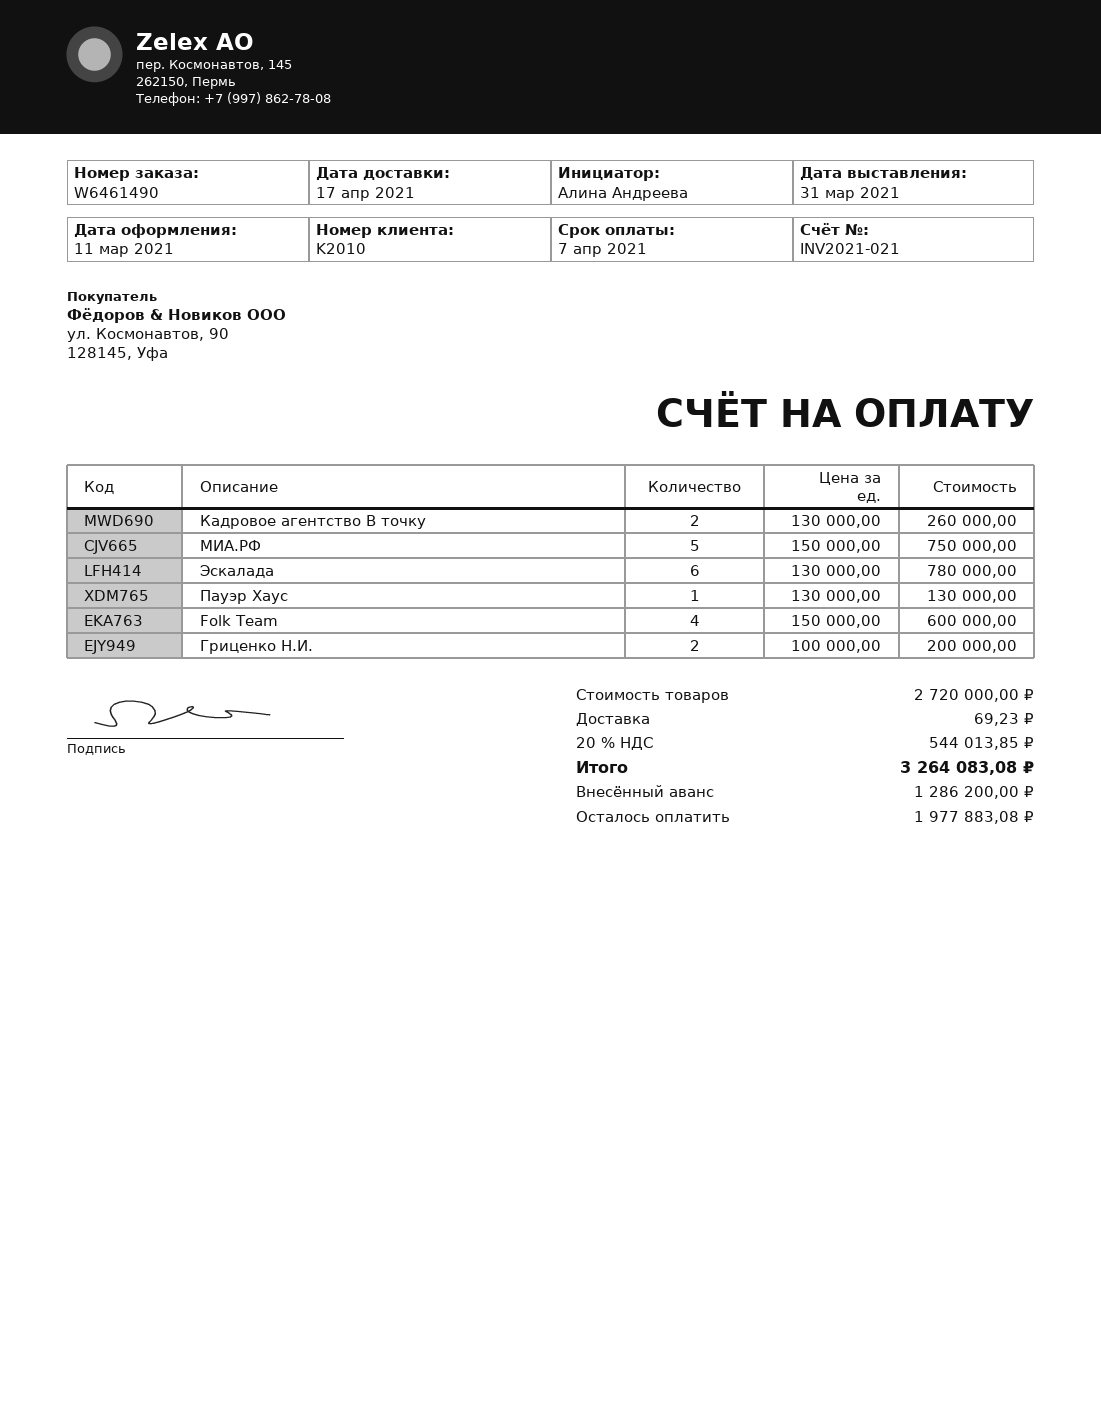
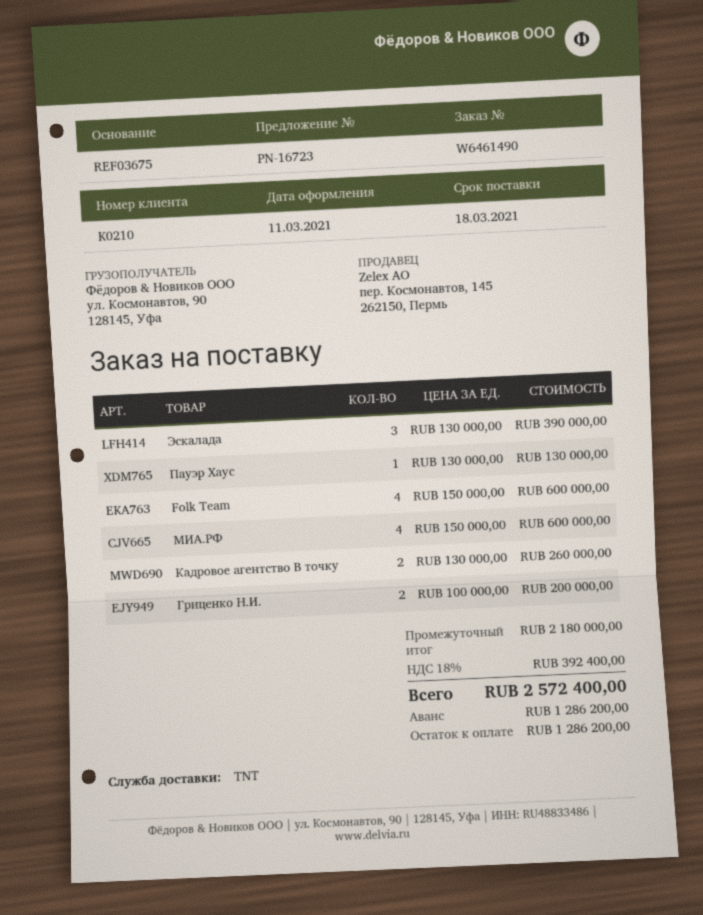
delivery date: 2021-04-17 -> 2021-03-18
customer number: K2010 -> K0210
МИА.РФ: 5 x 150000.00 = 750000.00 -> 4 x 150000.00 = 600000.00
Эскалада: 6 x 130000.00 = 780000.00 -> 3 x 130000.00 = 390000.00
subtotal: 2720000.00 -> 2180000.00
shipping: 69.23 -> none
tax: 20% = 544013.85 -> 18% = 392400.00
total: 3264083.08 -> 2572400.00
balance: 1977883.08 -> 1286200.00

